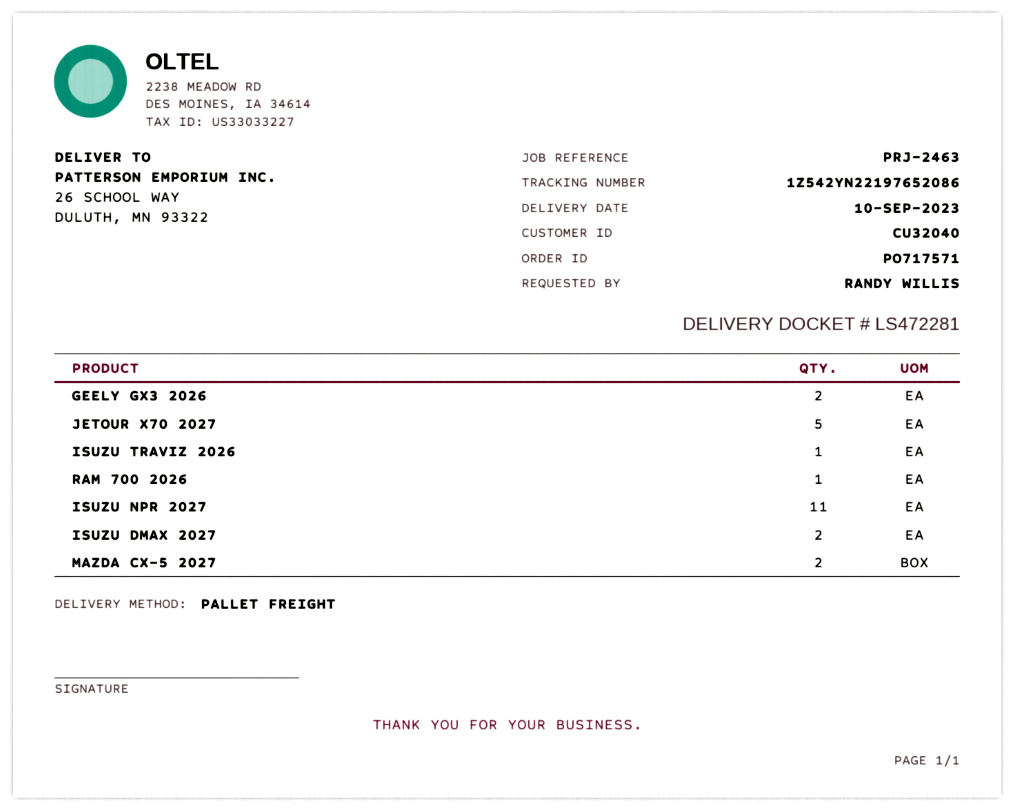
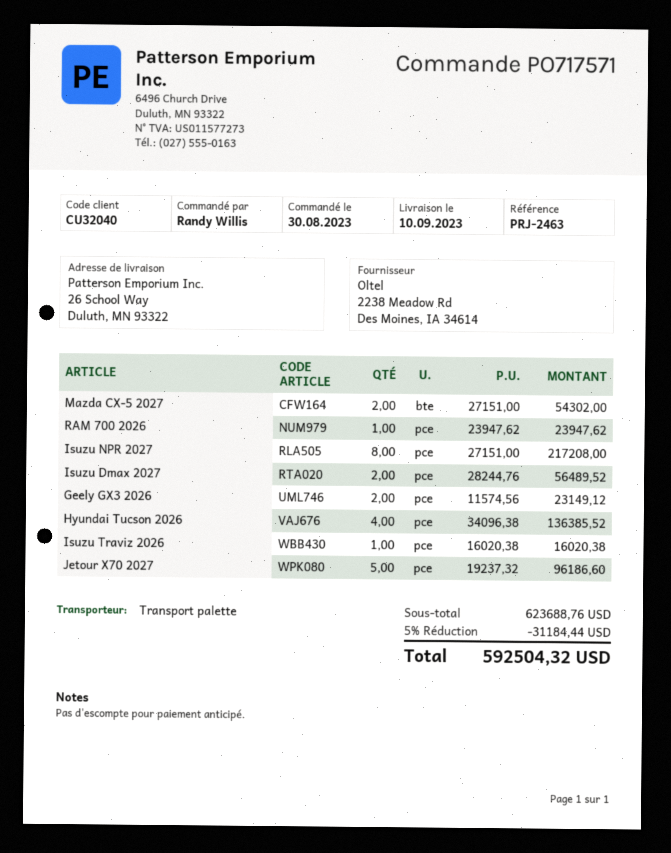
ISUZU NPR 2027: 11 -> 8
Hyundai Tucson 2026: none -> 4

